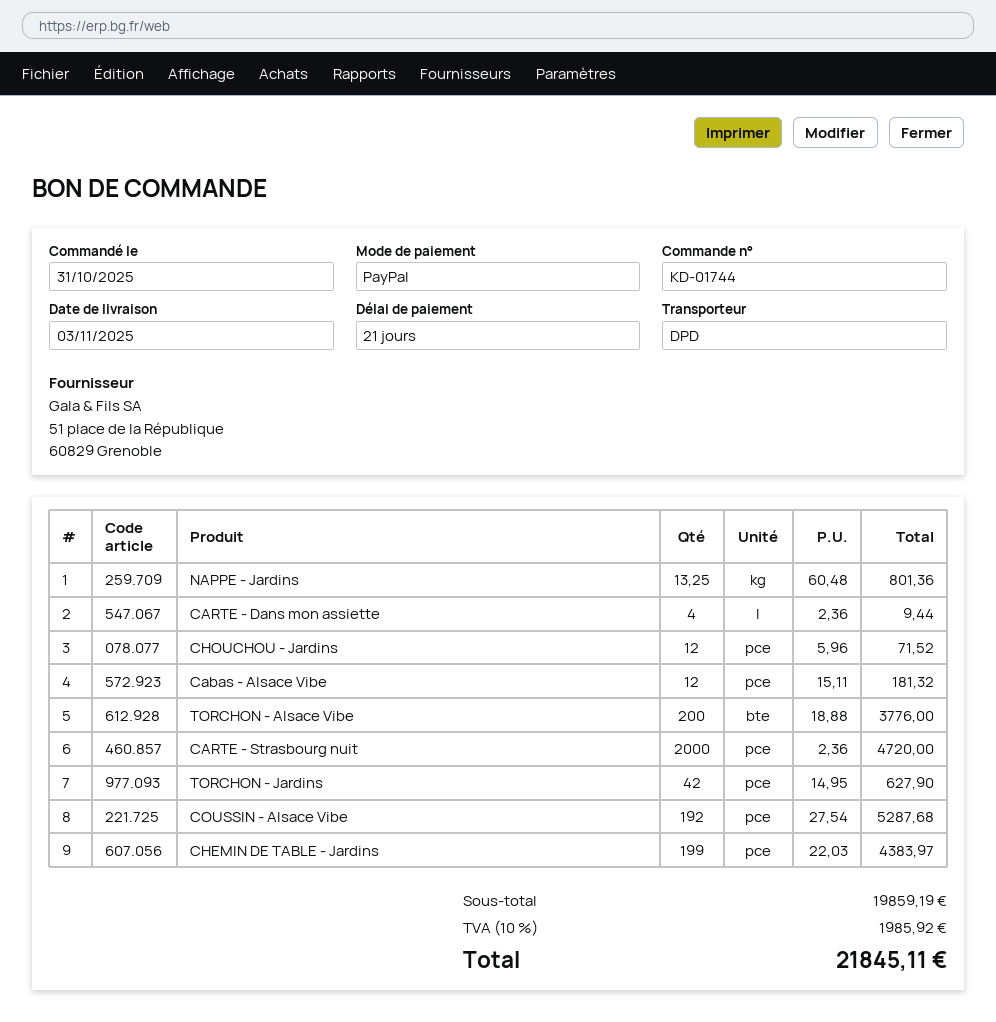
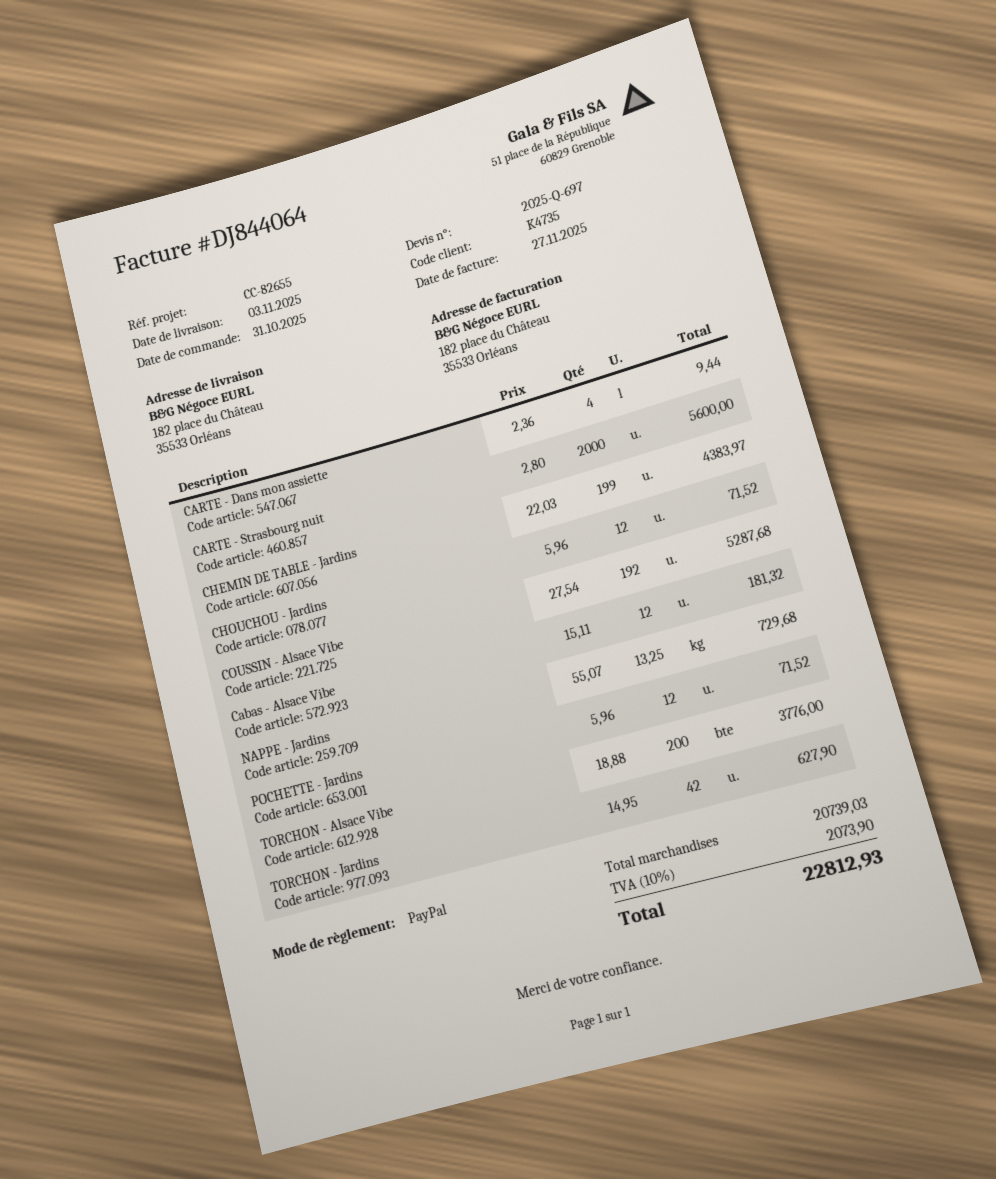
NAPPE - Jardins: 13.25 x 60.48 = 801.36 -> 13.25 x 55.07 = 729.68
CARTE - Strasbourg nuit: 2000 x 2.36 = 4720.00 -> 2000 x 2.80 = 5600.00
POCHETTE - Jardins: none -> 12 x 5.96 = 71.52
subtotal: 19859.19 -> 20739.03
tax: 10% = 1985.92 -> 10% = 2073.90
total: 21845.11 -> 22812.93

